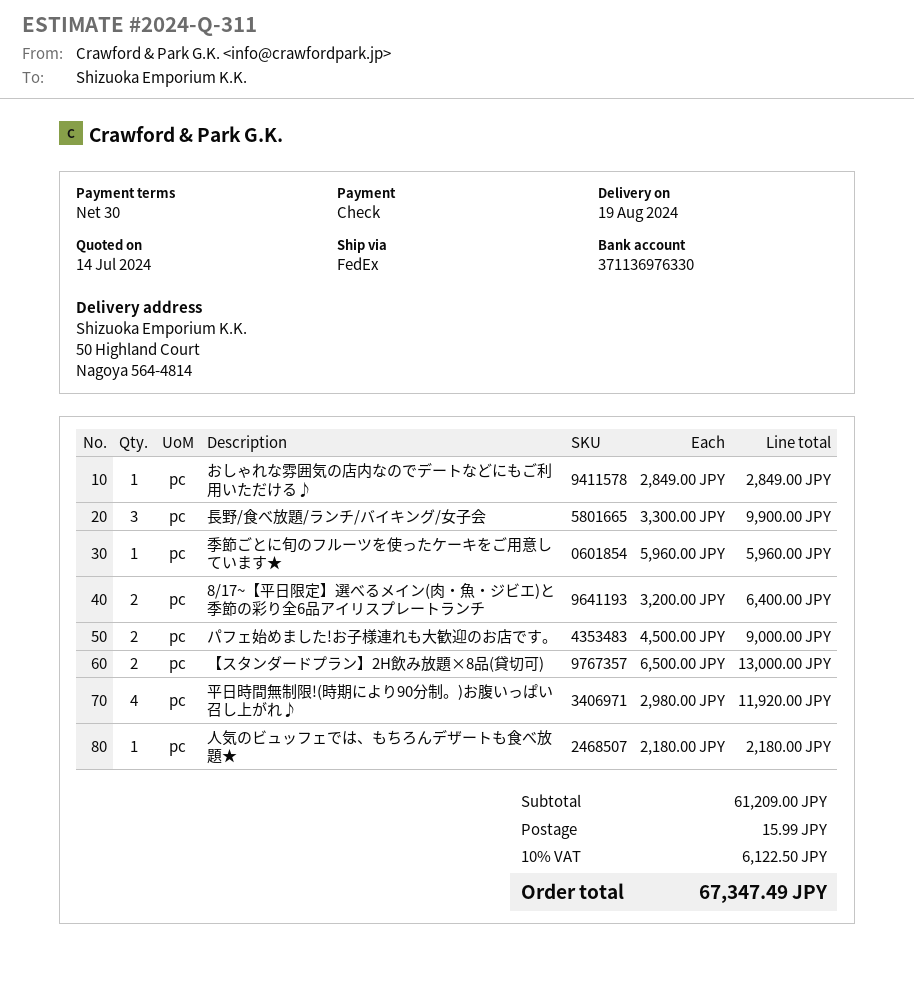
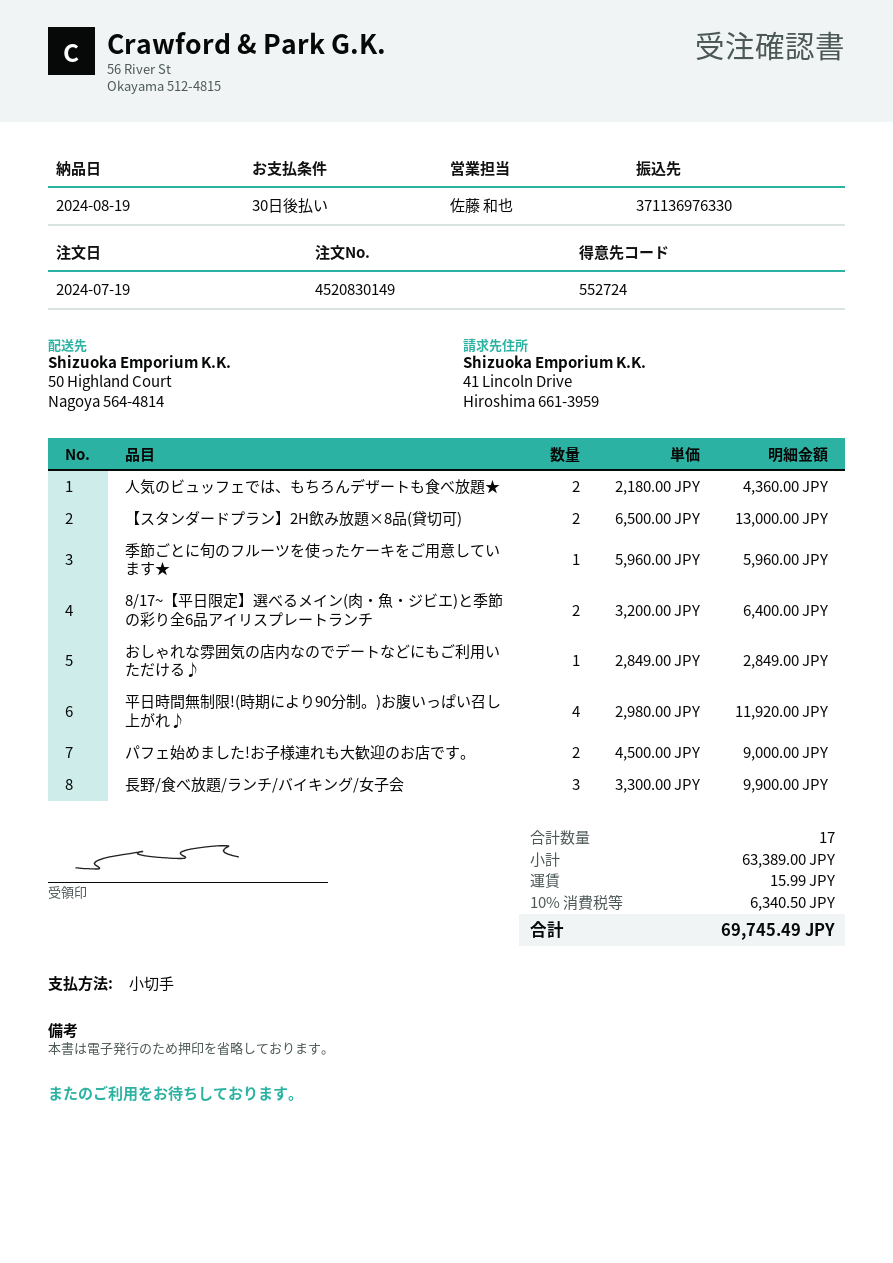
人気のビュッフェでは、もちろんデザートも食べ放題★: 1 x 2180.00 = 2180.00 -> 2 x 2180.00 = 4360.00
subtotal: 61209.00 -> 63389.00
tax: 10% = 6122.50 -> 10% = 6340.50
total: 67347.49 -> 69745.49

